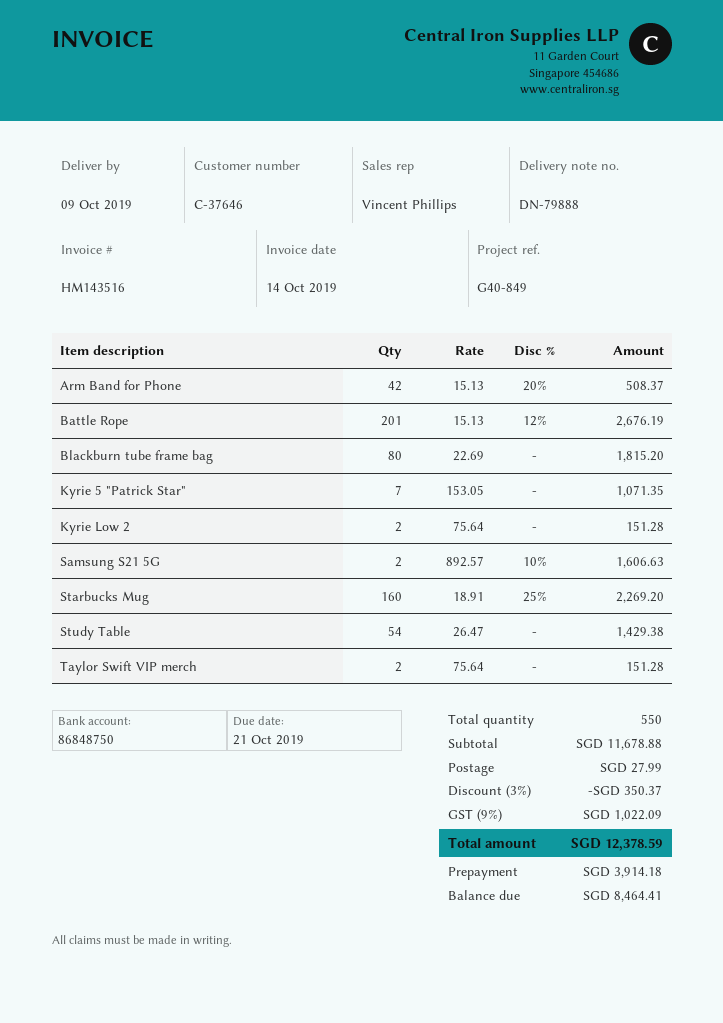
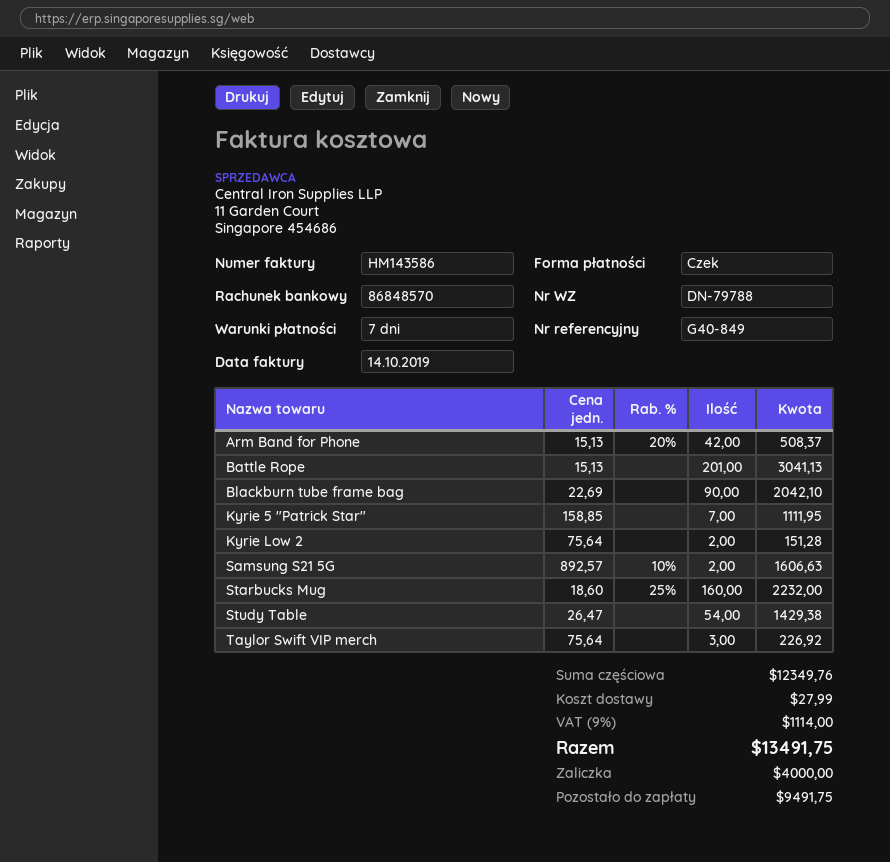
delivery note number: DN-79888 -> DN-79788
invoice number: HM143516 -> HM143586
bank account: 86848750 -> 86848570
Battle Rope: 201 x 15.13 - 12% = 2676.19 -> 201 x 15.13 = 3041.13
Blackburn tube frame bag: 80 x 22.69 = 1815.20 -> 90 x 22.69 = 2042.10
Kyrie 5 "Patrick Star": 7 x 153.05 = 1071.35 -> 7 x 158.85 = 1111.95
Starbucks Mug: 160 x 18.91 - 25% = 2269.20 -> 160 x 18.60 - 25% = 2232.00
Taylor Swift VIP merch: 2 x 75.64 = 151.28 -> 3 x 75.64 = 226.92
subtotal: 11678.88 -> 12349.76
discount: 3% = 350.37 -> none
tax: 9% = 1022.09 -> 9% = 1114.00
total: 12378.59 -> 13491.75
deposit: 3914.18 -> 4000.00
balance: 8464.41 -> 9491.75

